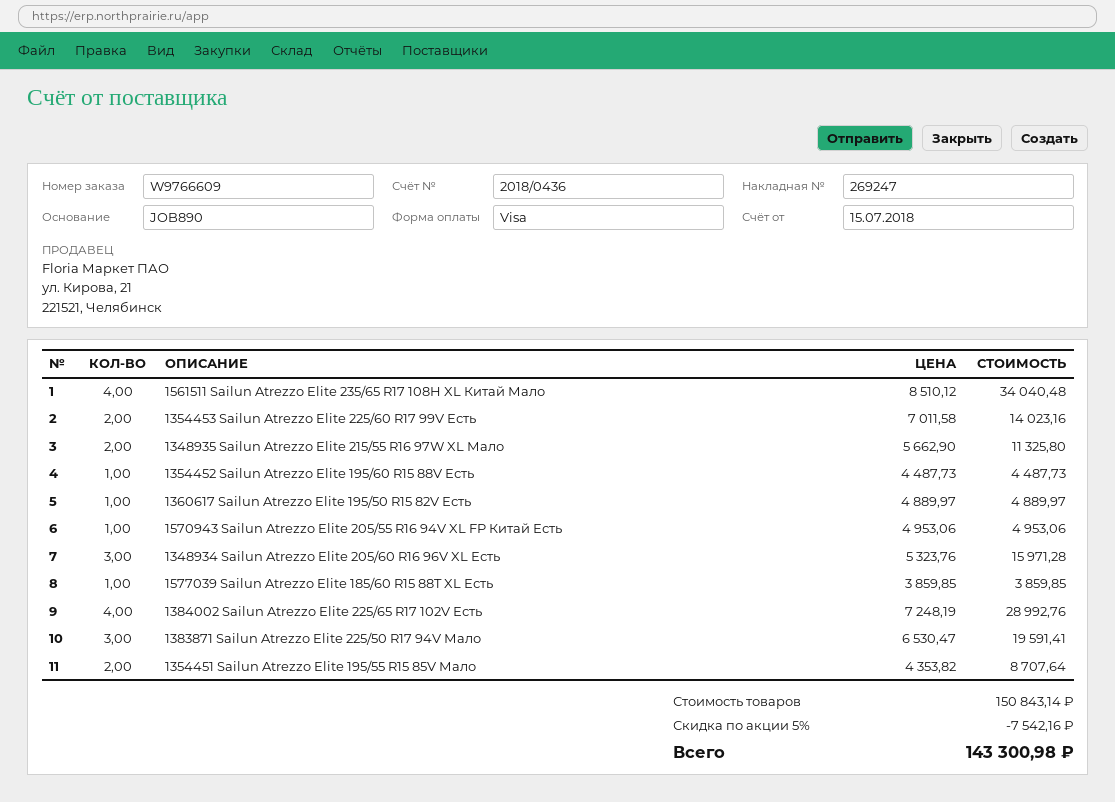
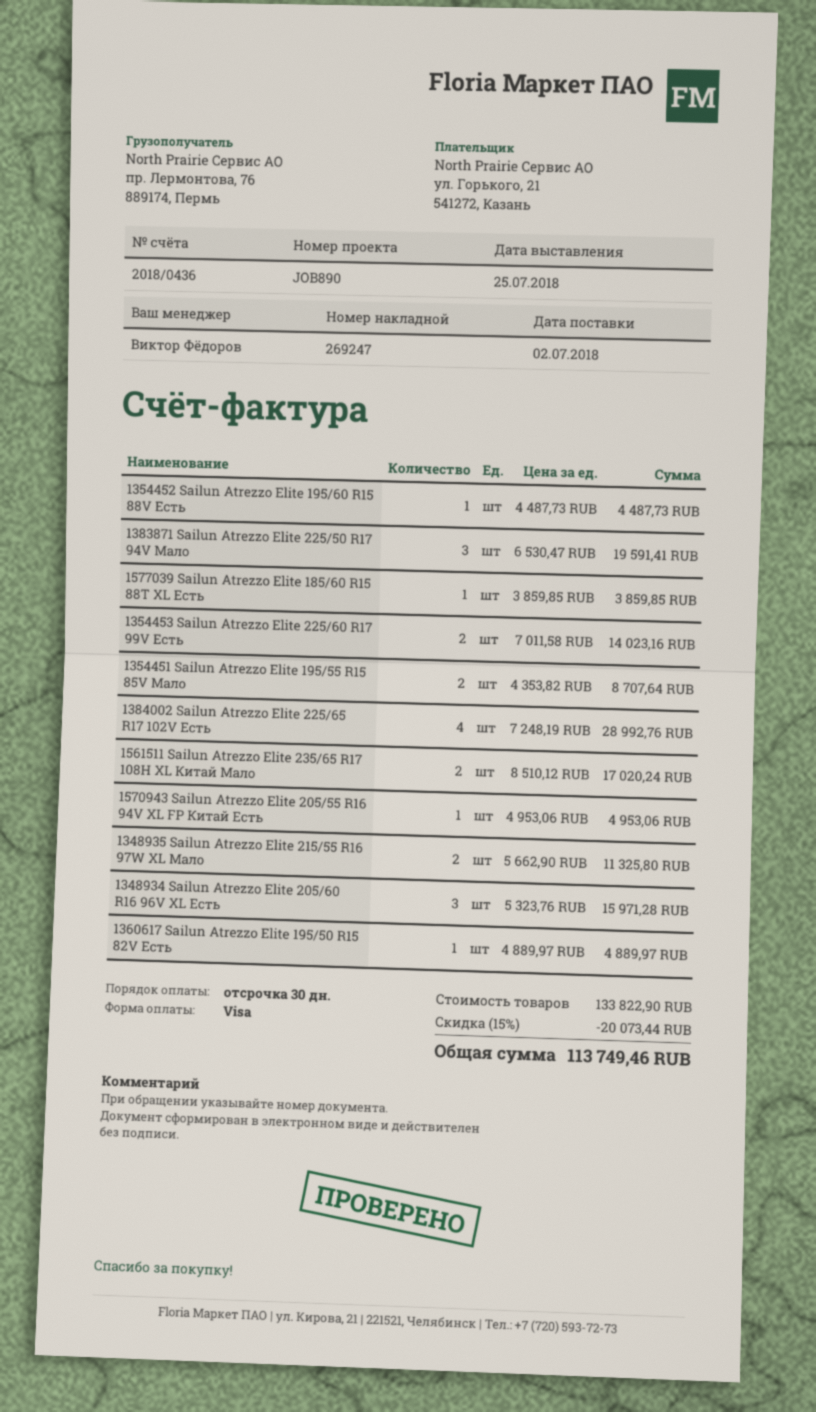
invoice date: 2018-07-15 -> 2018-07-25
1561511 Sailun Atrezzo Elite 235/65 R17 108H XL Китай Мало: 4 x 8510.12 = 34040.48 -> 2 x 8510.12 = 17020.24
subtotal: 150843.14 -> 133822.90
discount: 5% = 7542.16 -> 15% = 20073.44
total: 143300.98 -> 113749.46

